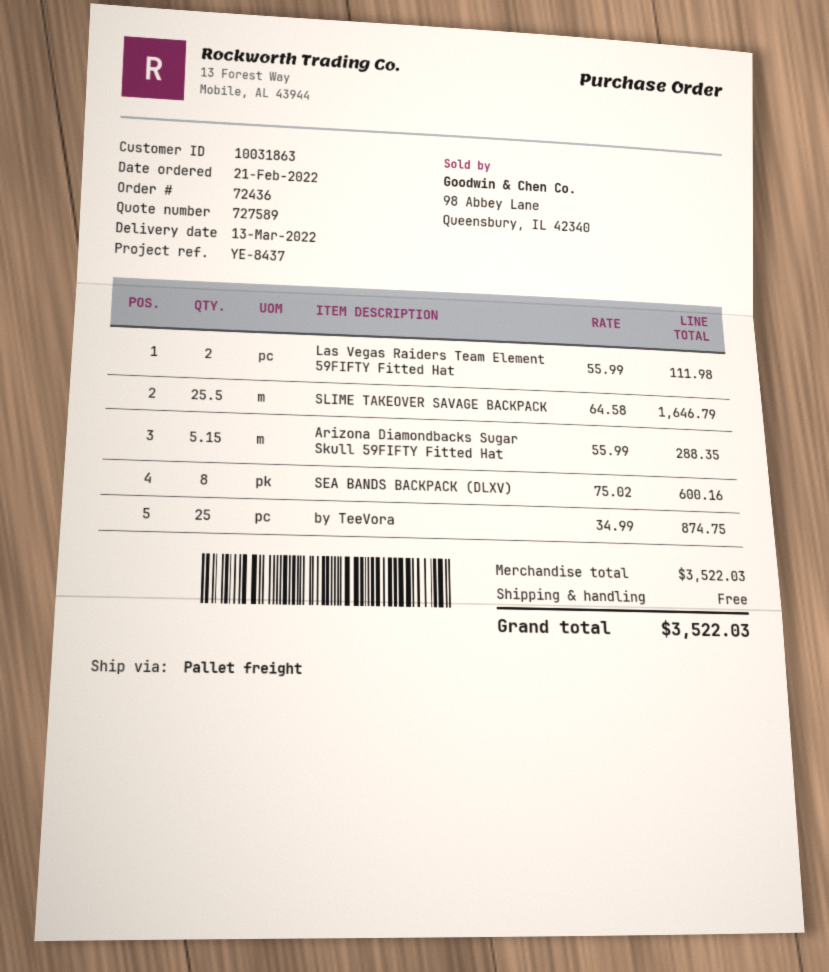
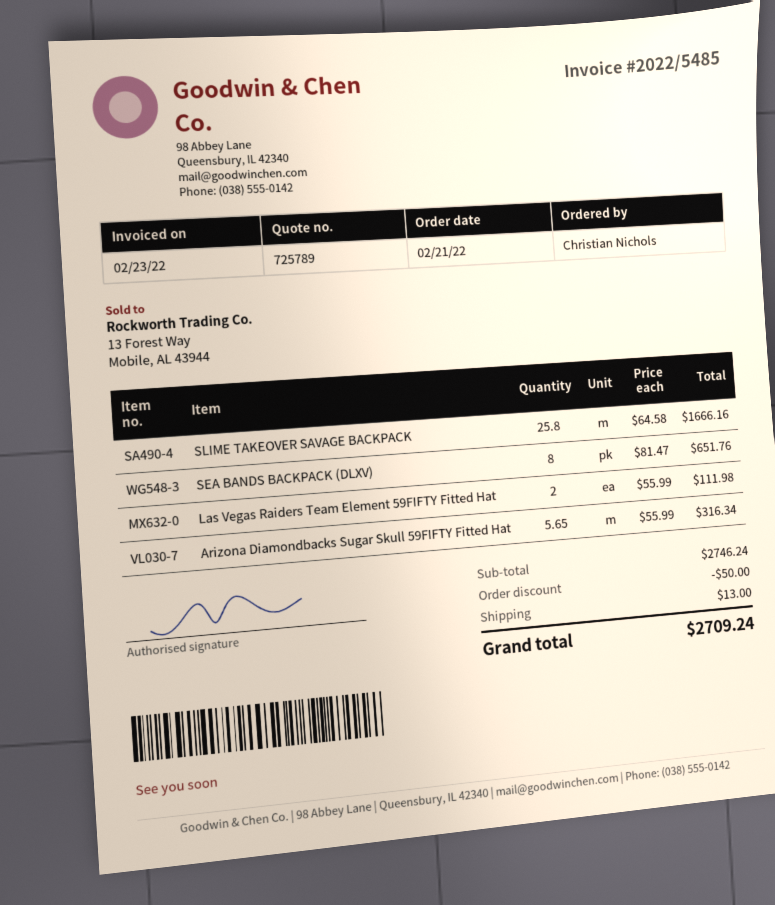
quote number: 727589 -> 725789
SLIME TAKEOVER SAVAGE BACKPACK: 25.5 x 64.58 = 1646.79 -> 25.8 x 64.58 = 1666.16
Arizona Diamondbacks Sugar Skull 59FIFTY Fitted Hat: 5.15 x 55.99 = 288.35 -> 5.65 x 55.99 = 316.34
SEA BANDS BACKPACK (DLXV): 8 x 75.02 = 600.16 -> 8 x 81.47 = 651.76
by TeeVora: 25 x 34.99 = 874.75 -> none
subtotal: 3522.03 -> 2746.24
discount: none -> 50.00
shipping: 0.00 -> 13.00
total: 3522.03 -> 2709.24

